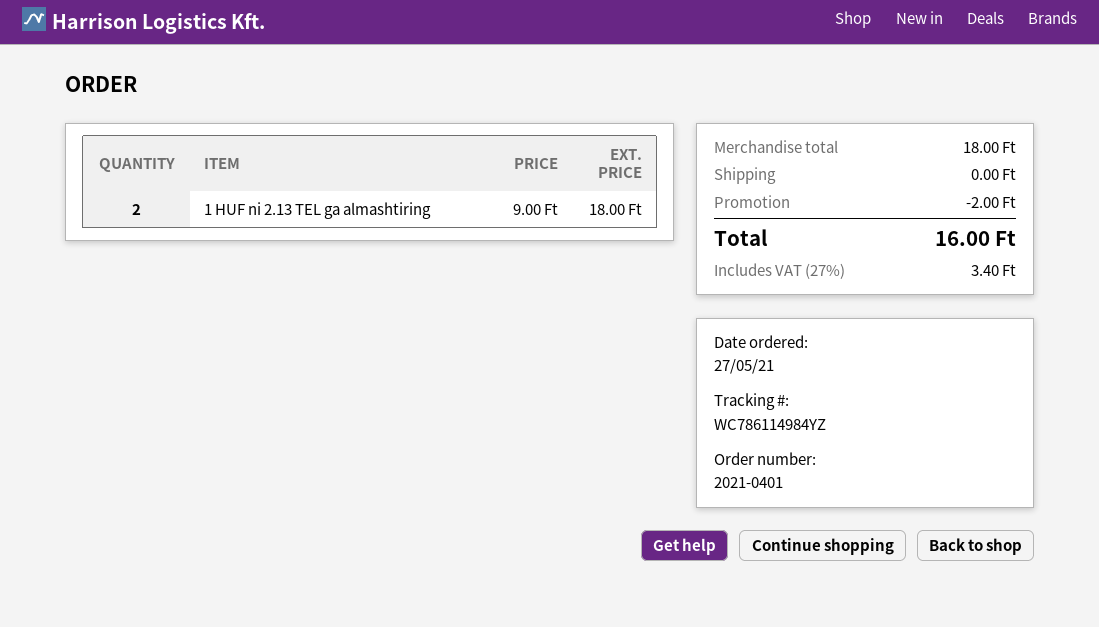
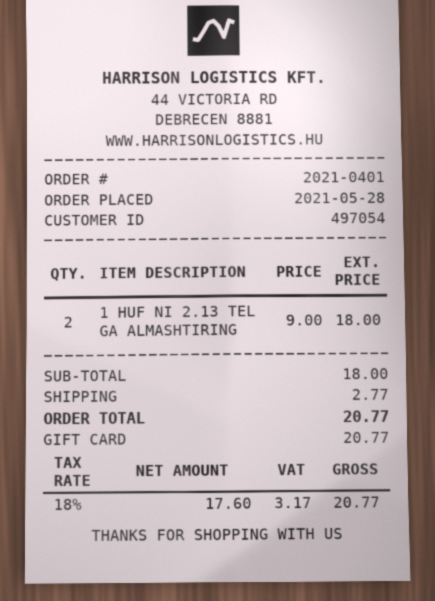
order date: 2021-05-27 -> 2021-05-28
discount: 2.00 -> none
shipping: 0.00 -> 2.77
tax: 27% = 3.40 -> 18% = 3.17
total: 16.00 -> 20.77

